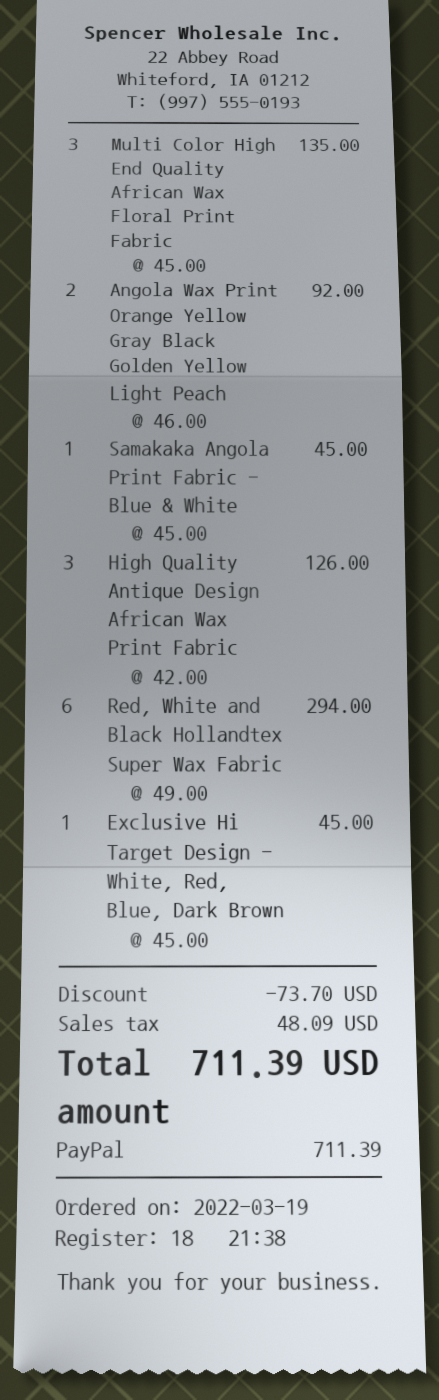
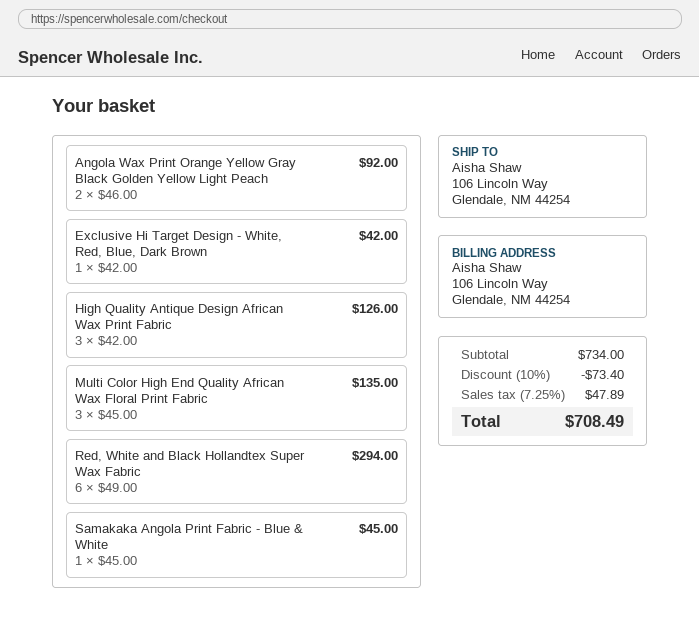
Exclusive Hi Target Design - White, Red, Blue, Dark Brown: 1 x 45.00 = 45.00 -> 1 x 42.00 = 42.00
discount: 73.70 -> 73.40
tax: 48.09 -> 47.89
total: 711.39 -> 708.49

